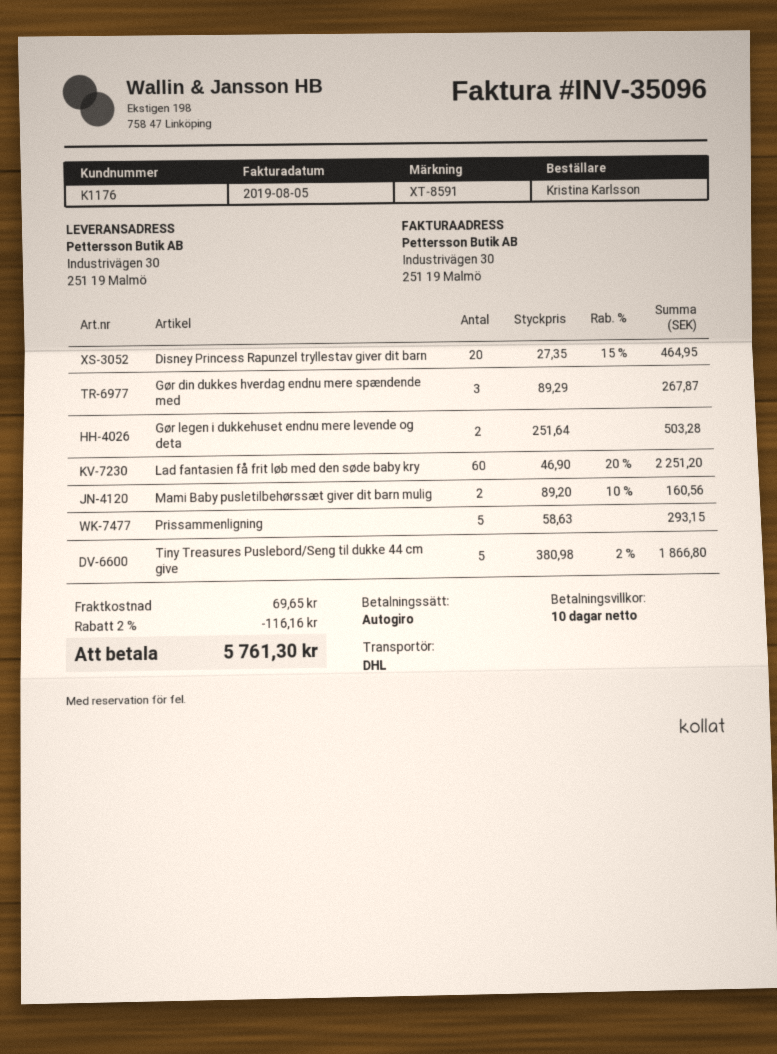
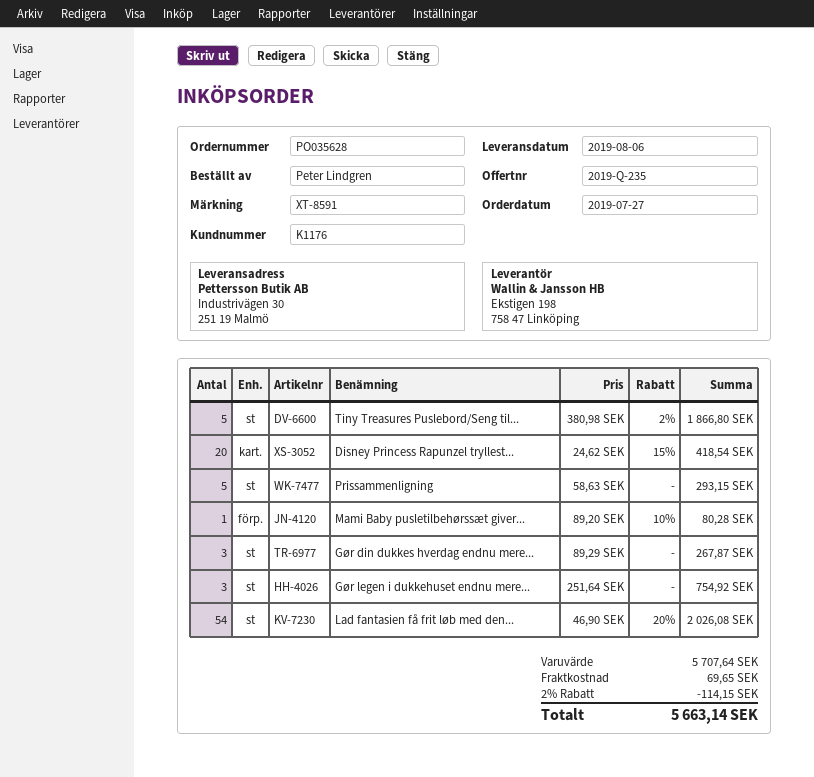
ordered by: Kristina Karlsson -> Peter Lindgren
Disney Princess Rapunzel tryllestav giver dit barn: 20 x 27.35 - 15% = 464.95 -> 20 x 24.62 - 15% = 418.54
Gør legen i dukkehuset endnu mere levende og deta: 2 x 251.64 = 503.28 -> 3 x 251.64 = 754.92
Lad fantasien få frit løb med den søde baby kry: 60 x 46.90 - 20% = 2251.20 -> 54 x 46.90 - 20% = 2026.08
Mami Baby pusletilbehørssæt giver dit barn mulig: 2 x 89.20 - 10% = 160.56 -> 1 x 89.20 - 10% = 80.28
discount: 2% = 116.16 -> 2% = 114.15
total: 5761.30 -> 5663.14

